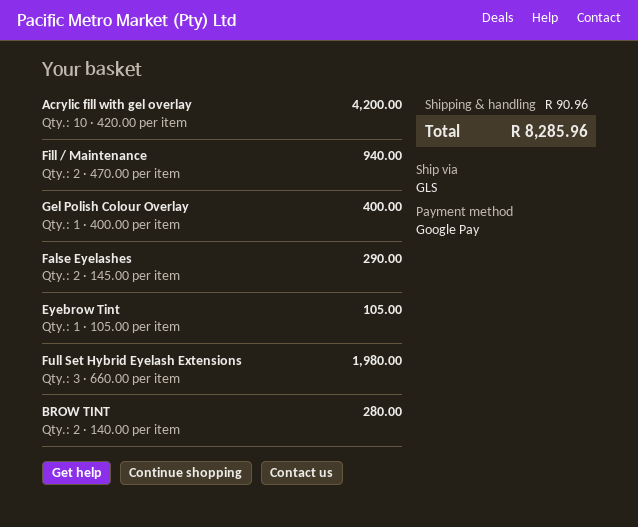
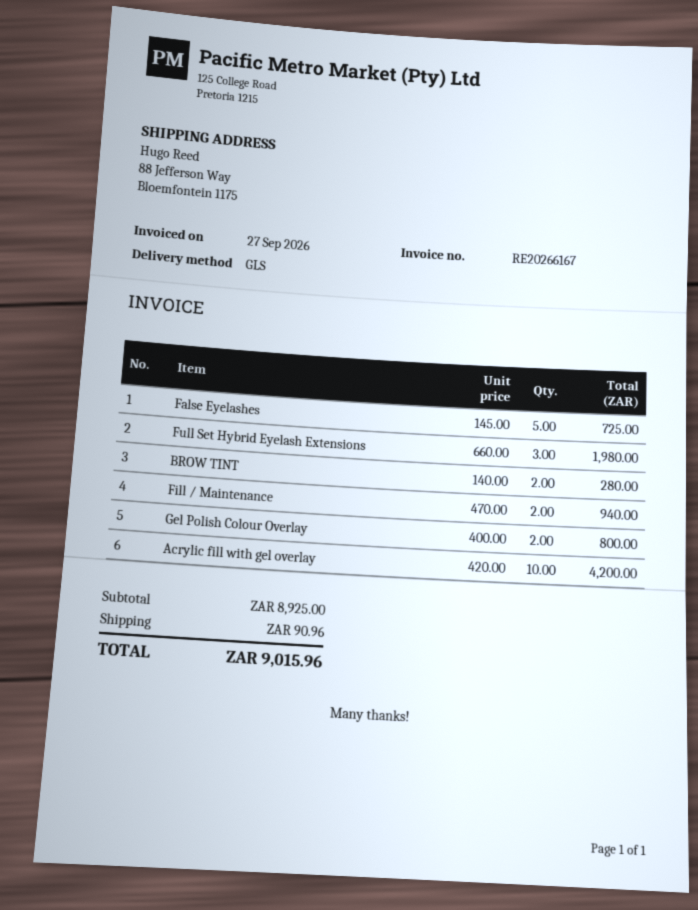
Gel Polish Colour Overlay: 1 x 400.00 = 400.00 -> 2 x 400.00 = 800.00
False Eyelashes: 2 x 145.00 = 290.00 -> 5 x 145.00 = 725.00
Eyebrow Tint: 1 x 105.00 = 105.00 -> none
total: 8285.96 -> 9015.96

